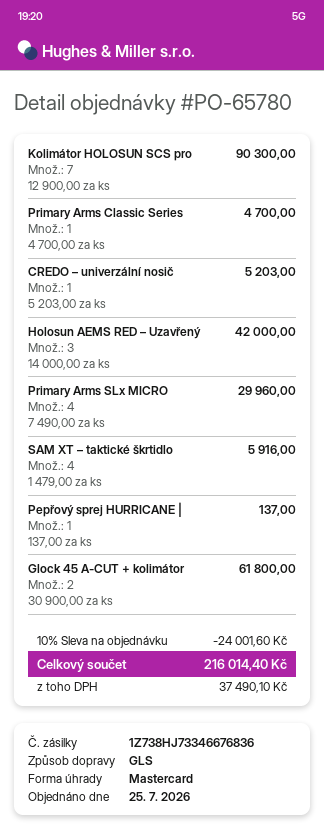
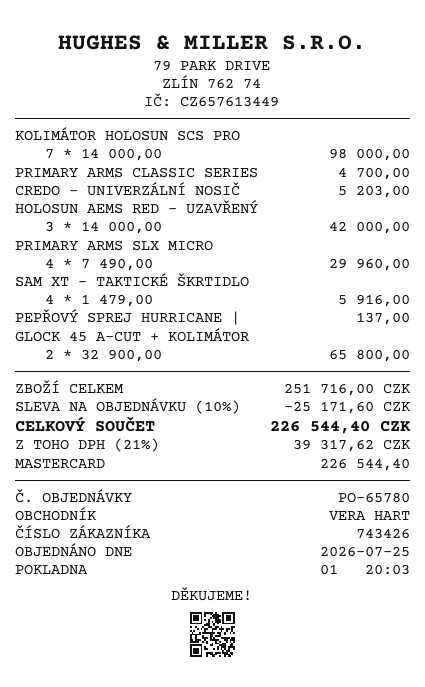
Kolimátor HOLOSUN SCS pro: 7 x 12900.00 = 90300.00 -> 7 x 14000.00 = 98000.00
Glock 45 A-CUT + kolimátor: 2 x 30900.00 = 61800.00 -> 2 x 32900.00 = 65800.00
discount: 10% = 24001.60 -> 10% = 25171.60
tax: 37490.10 -> 39317.62
total: 216014.40 -> 226544.40

